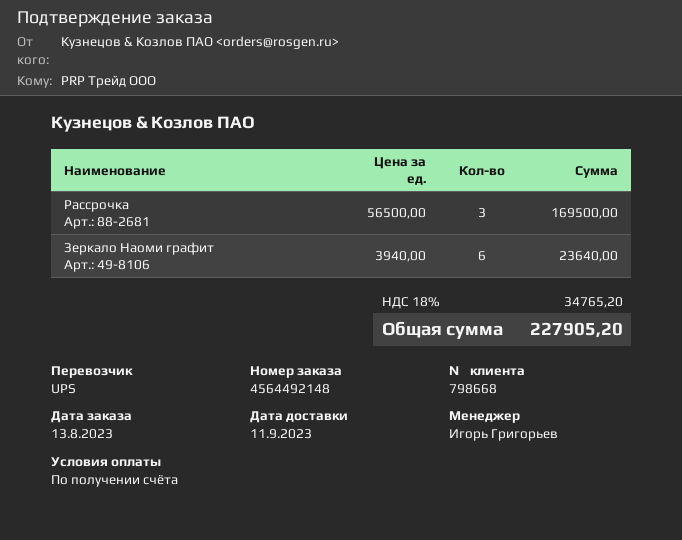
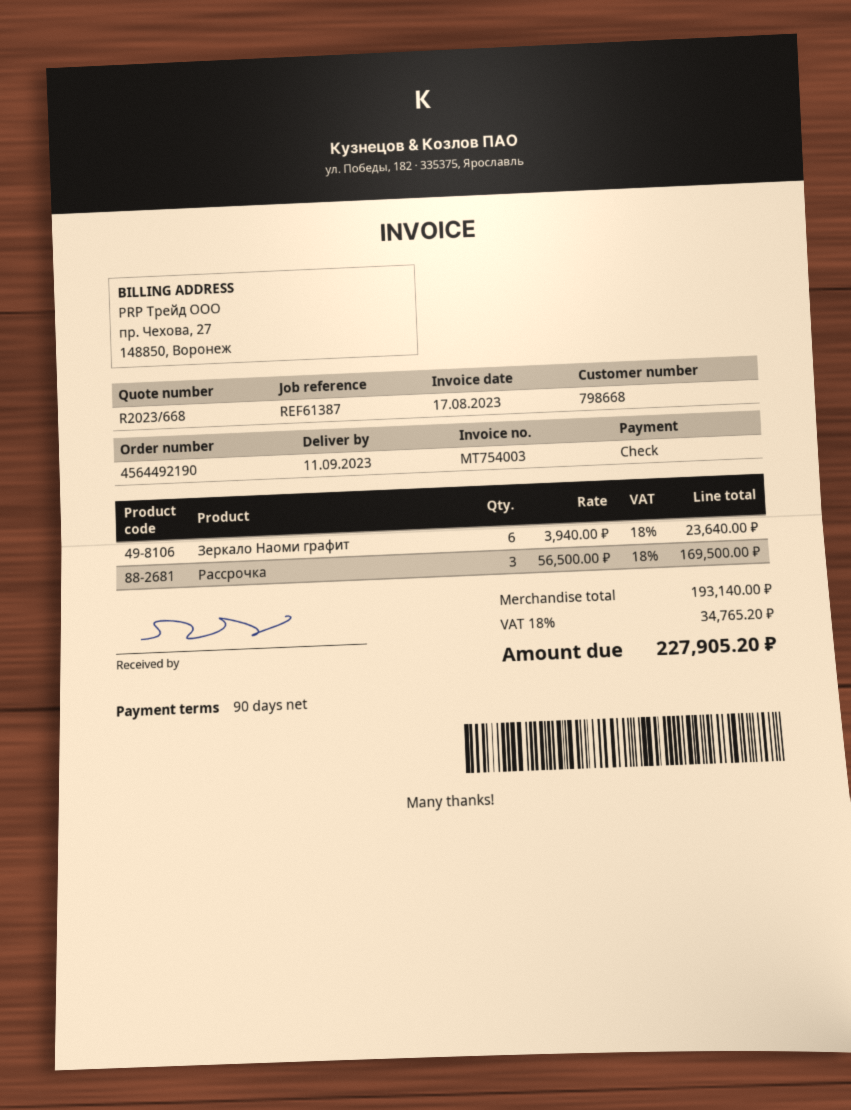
order number: 4564492148 -> 4564492190
payment terms: on receipt -> 90 days

